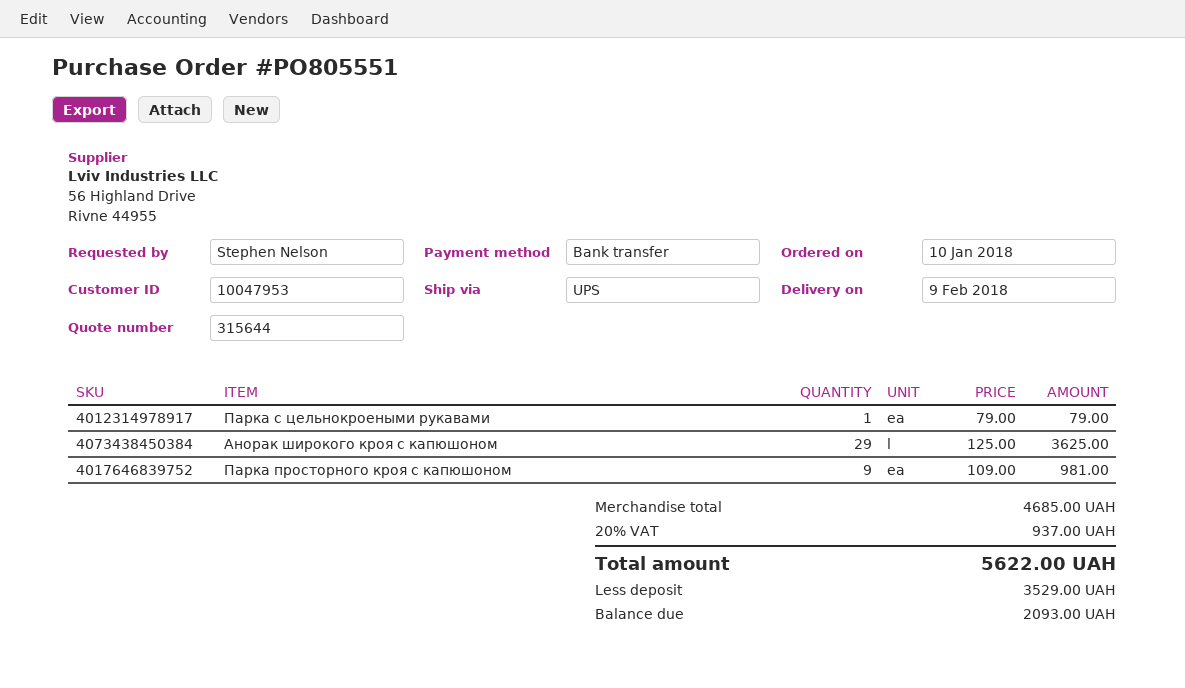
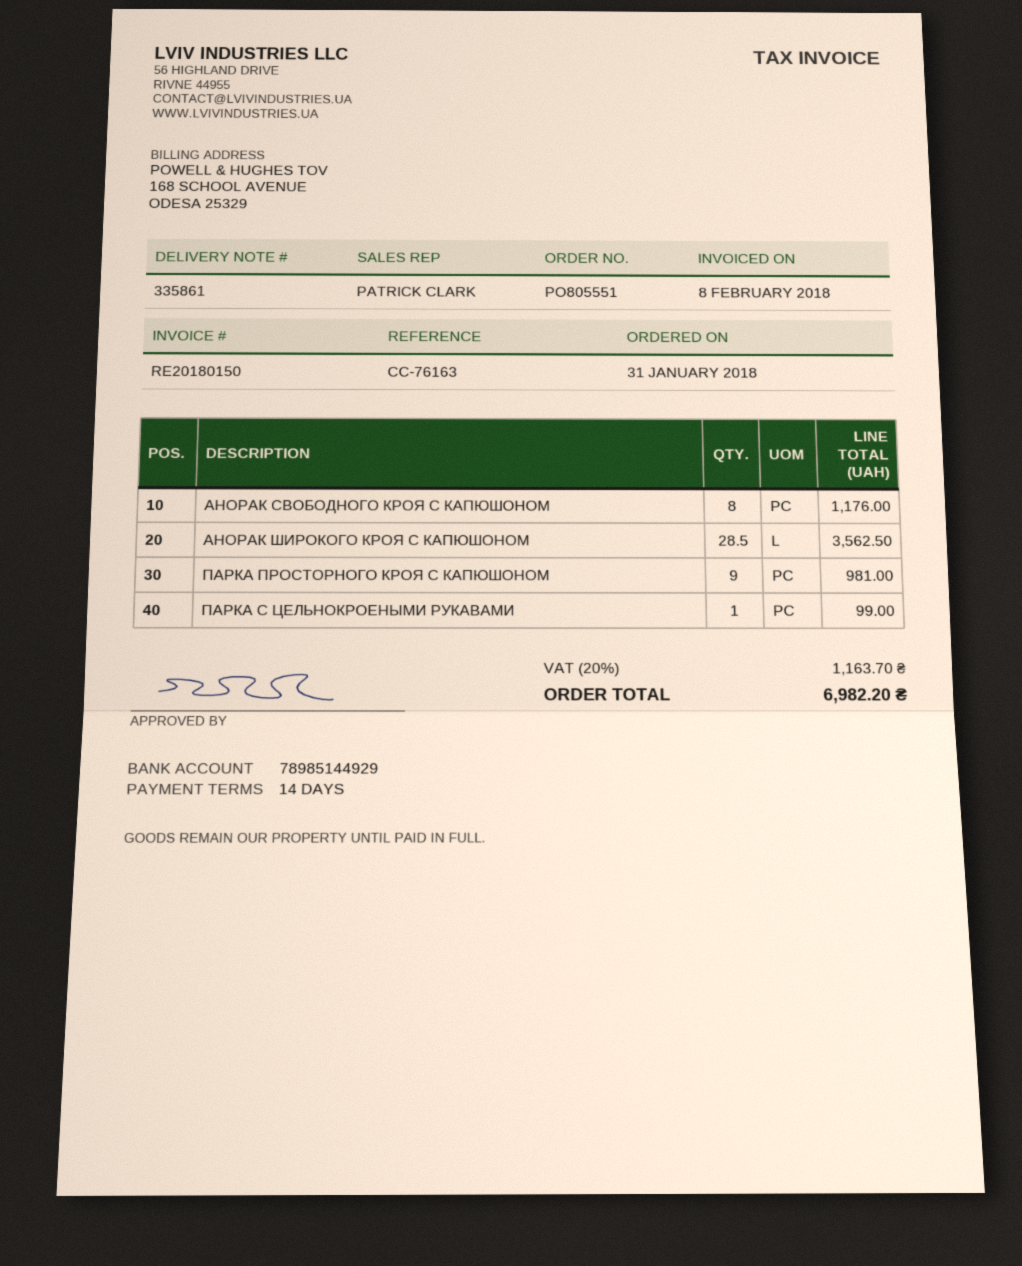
order date: 2018-01-10 -> 2018-01-31
Парка с цельнокроеными рукавами: 1 for 79.00 -> 1 for 99.00
Анорак широкого кроя с капюшоном: 29 for 3625.00 -> 28.5 for 3562.50
АНОРАК СВОБОДНОГО КРОЯ С КАПЮШОНОМ: none -> 8 for 1176.00
tax: 20% = 937.00 -> 20% = 1163.70
total: 5622.00 -> 6982.20

